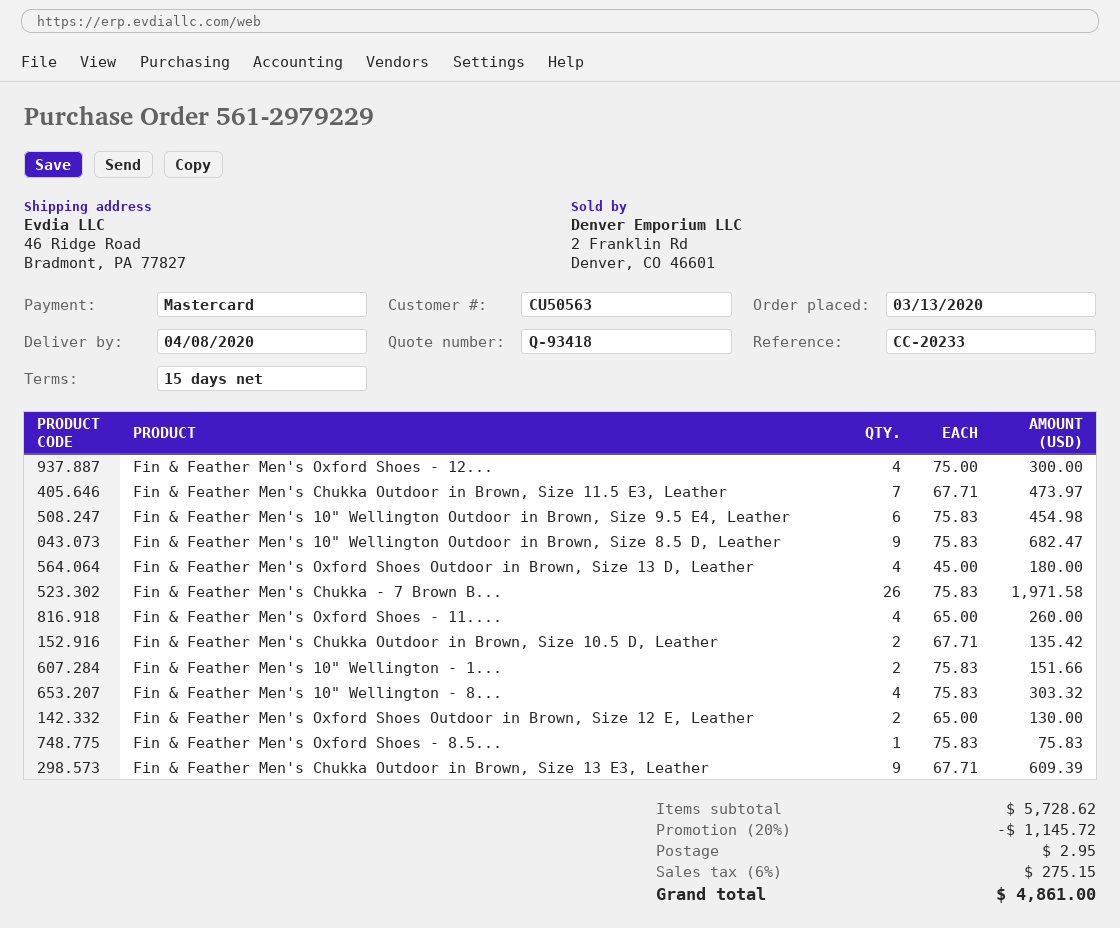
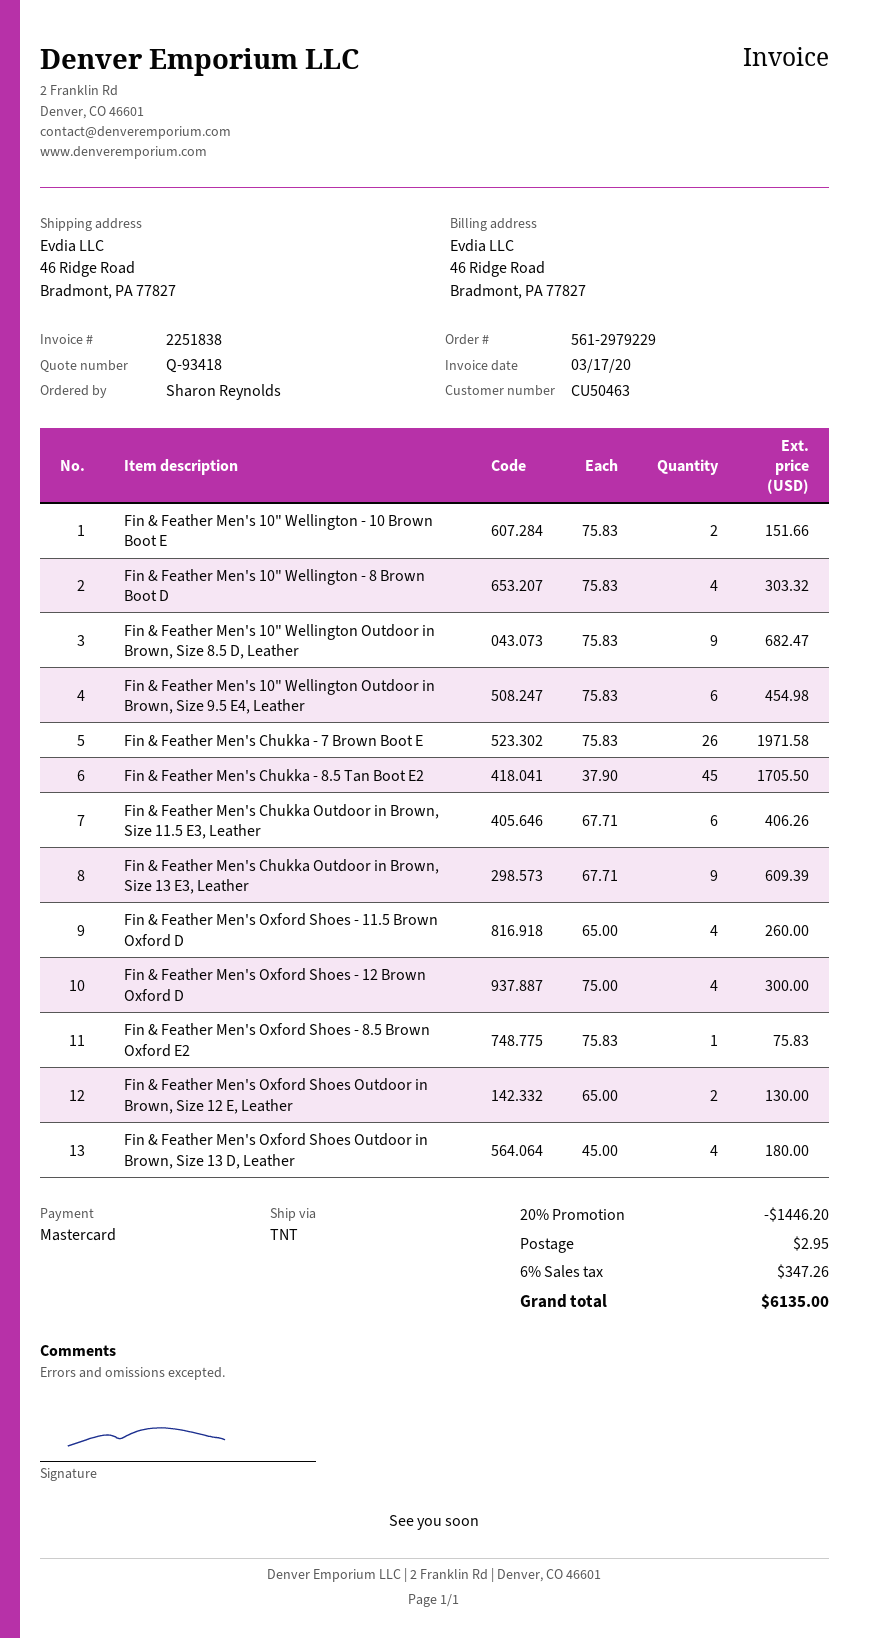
customer number: CU50563 -> CU50463
Fin & Feather Men's Chukka Outdoor in Brown, Size 11.5 E3, Leather: 7 x 67.71 = 473.97 -> 6 x 67.71 = 406.26
Fin & Feather Men's Chukka Outdoor in Brown, Size 10.5 D, Leather: 2 x 67.71 = 135.42 -> none
Fin & Feather Men's Chukka - 8.5 Tan Boot E2: none -> 45 x 37.90 = 1705.50
discount: 20% = 1145.72 -> 20% = 1446.20
tax: 6% = 275.15 -> 6% = 347.26
total: 4861.00 -> 6135.00

